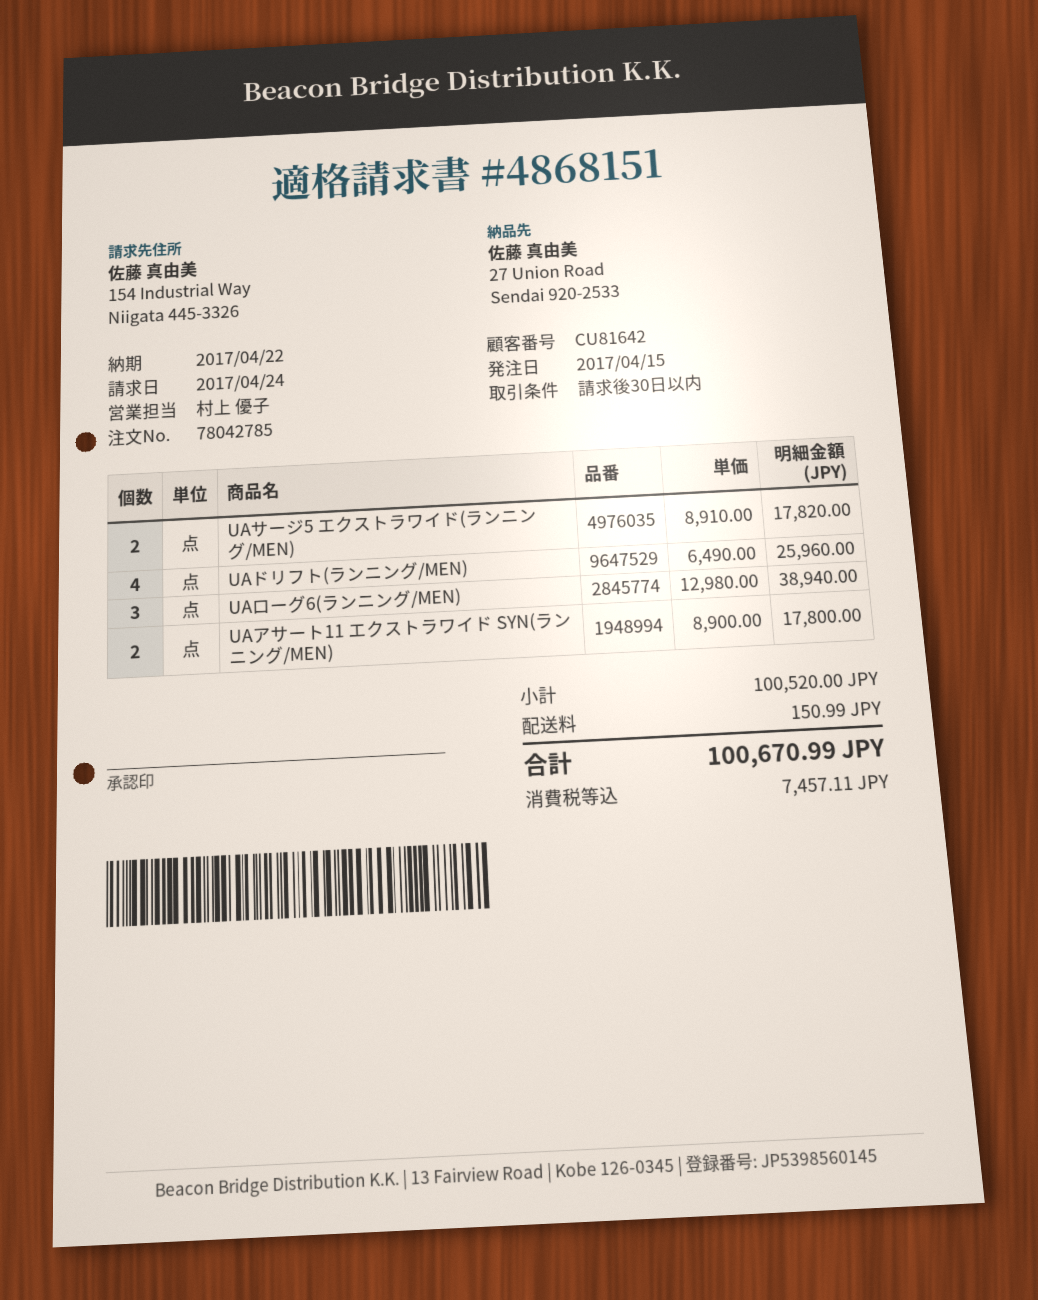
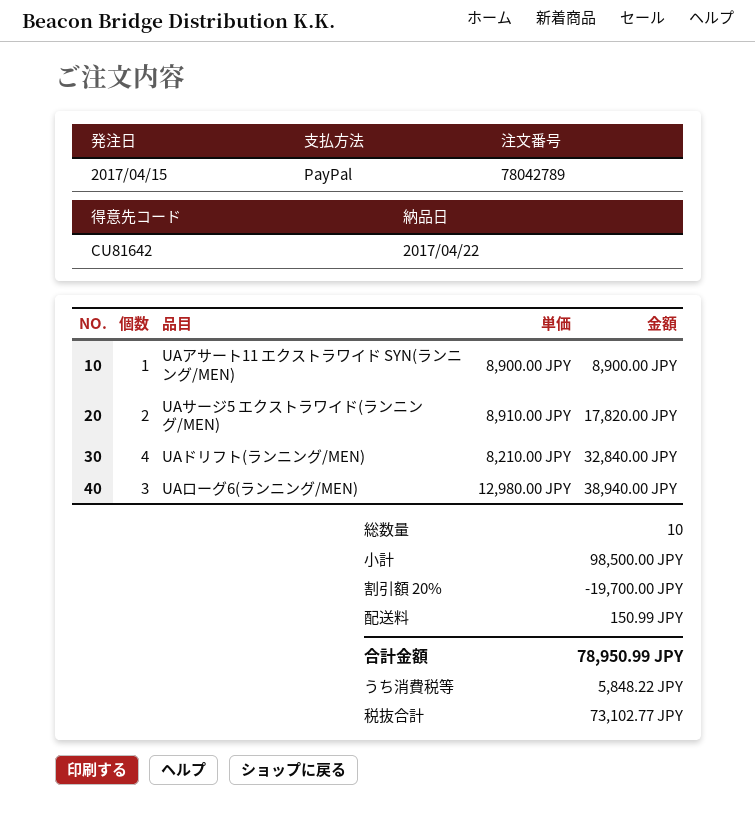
order number: 78042785 -> 78042789
UAドリフト(ランニング/MEN): 4 x 6490.00 = 25960.00 -> 4 x 8210.00 = 32840.00
UAアサート11 エクストラワイド SYN(ランニング/MEN): 2 x 8900.00 = 17800.00 -> 1 x 8900.00 = 8900.00
subtotal: 100520.00 -> 98500.00
discount: none -> 20% = 19700.00
tax: 7457.11 -> 5848.22
total: 100670.99 -> 78950.99

